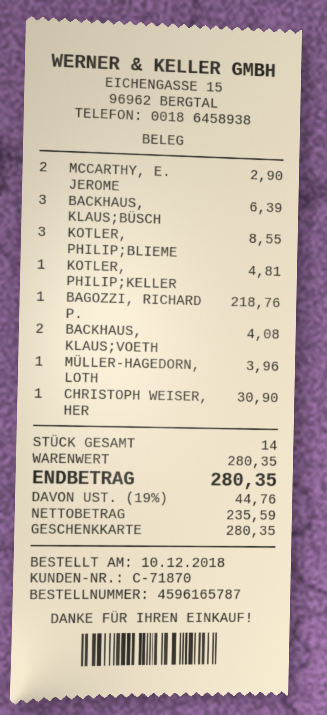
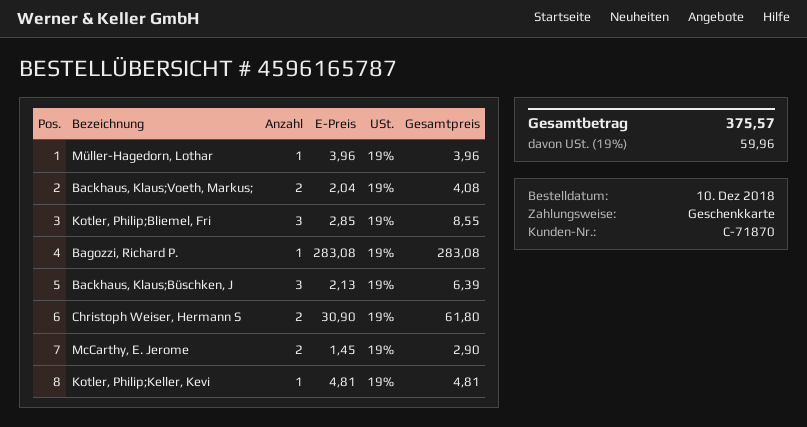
BAGOZZI, RICHARD P.: 1 for 218.76 -> 1 for 283.08
CHRISTOPH WEISER, HER: 1 for 30.90 -> 2 for 61.80
tax: 19% = 44.76 -> 19% = 59.96
total: 280.35 -> 375.57

